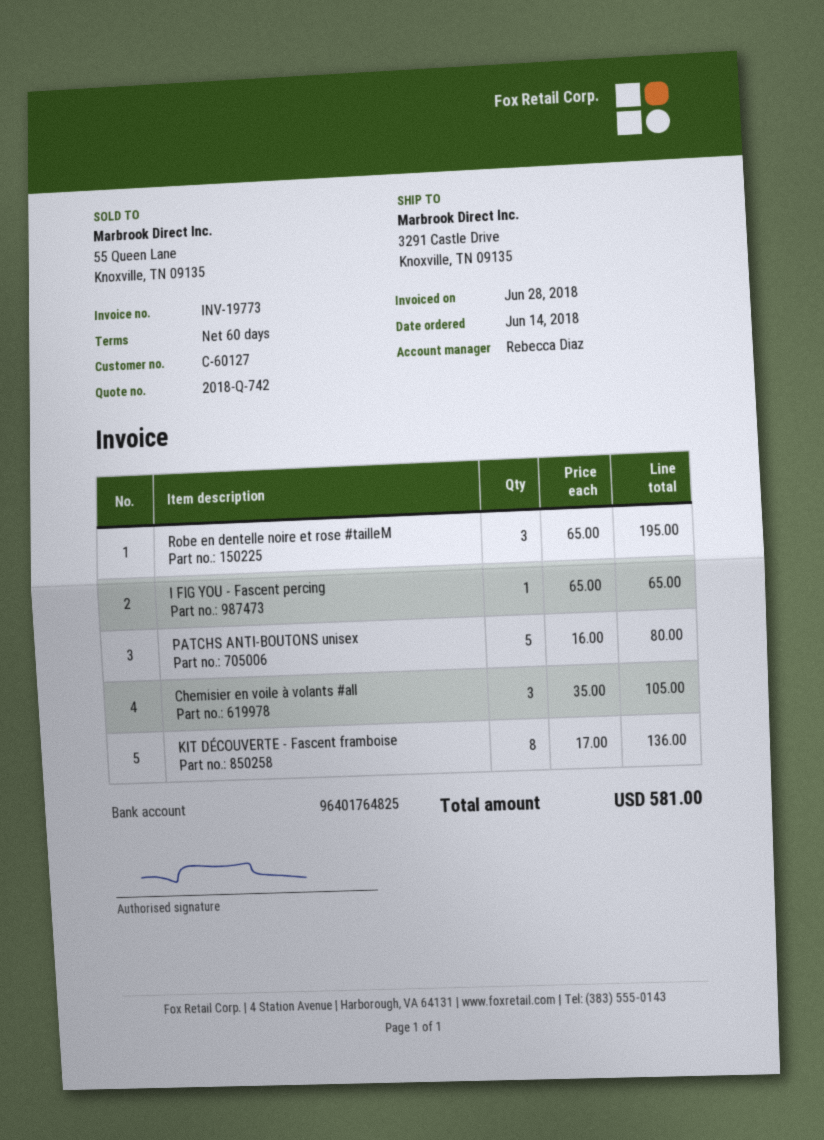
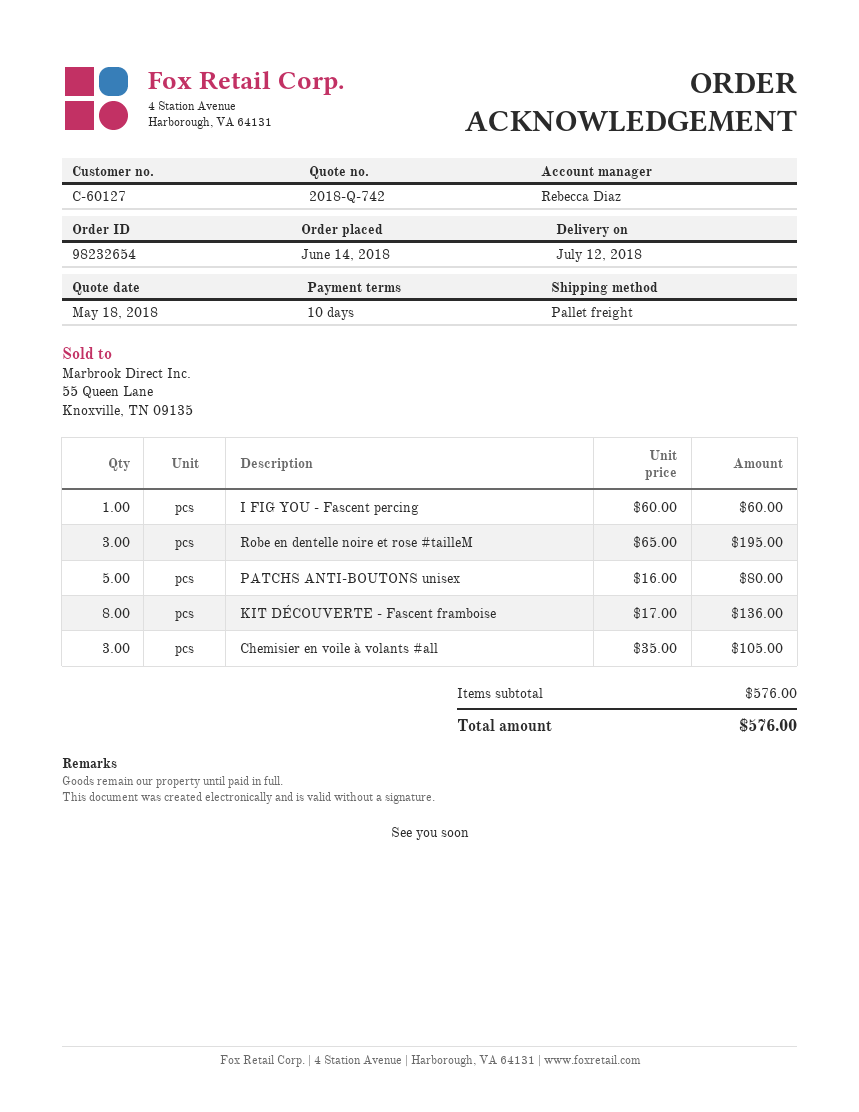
payment terms: 60 days -> 10 days
I FIG YOU - Fascent percing: 1 x 65.00 = 65.00 -> 1 x 60.00 = 60.00
total: 581.00 -> 576.00

